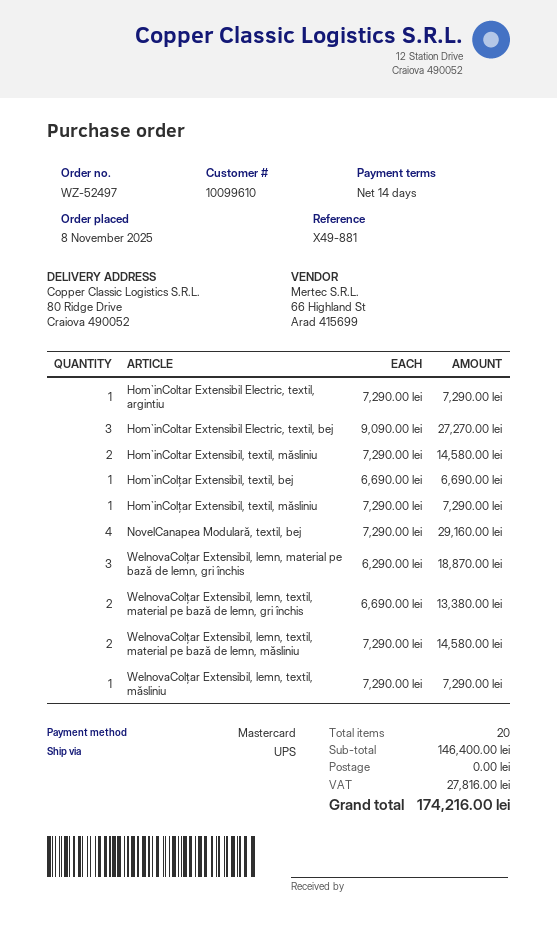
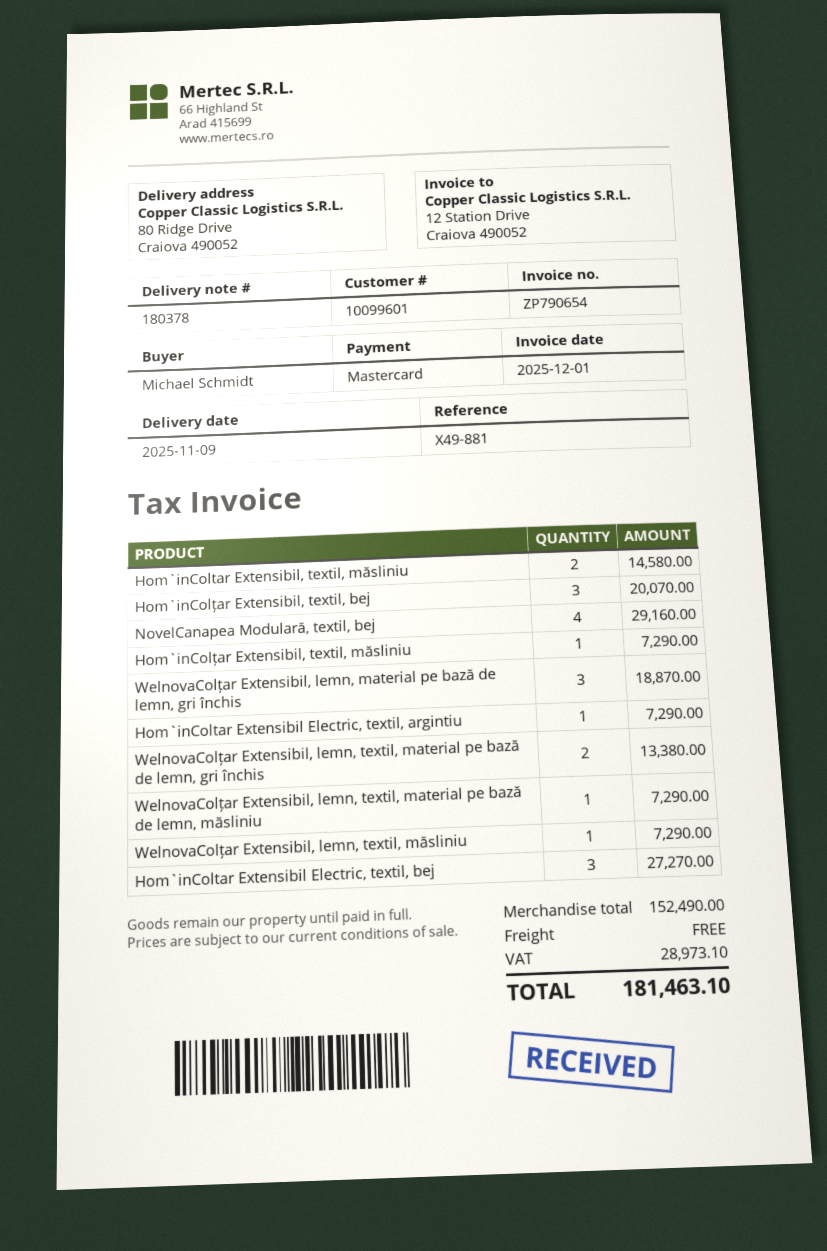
customer number: 10099610 -> 10099601
Hom`inColțar Extensibil, textil, bej: 1 for 6690.00 -> 3 for 20070.00
WelnovaColțar Extensibil, lemn, textil, material pe bază de lemn, măsliniu: 2 for 14580.00 -> 1 for 7290.00
subtotal: 146400.00 -> 152490.00
tax: 27816.00 -> 28973.10
total: 174216.00 -> 181463.10

